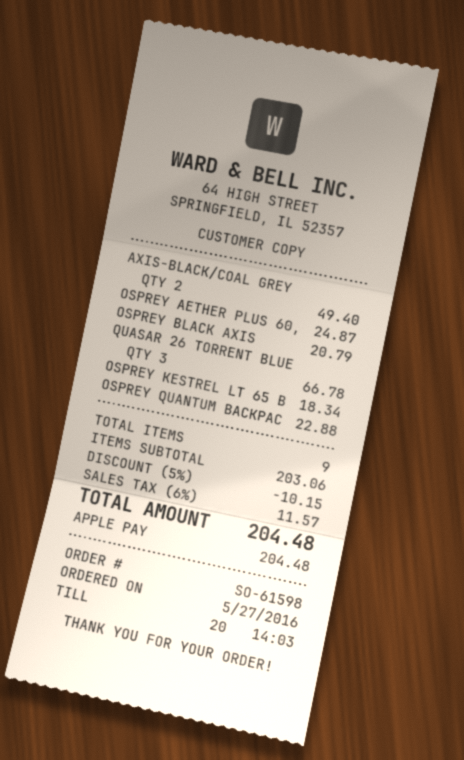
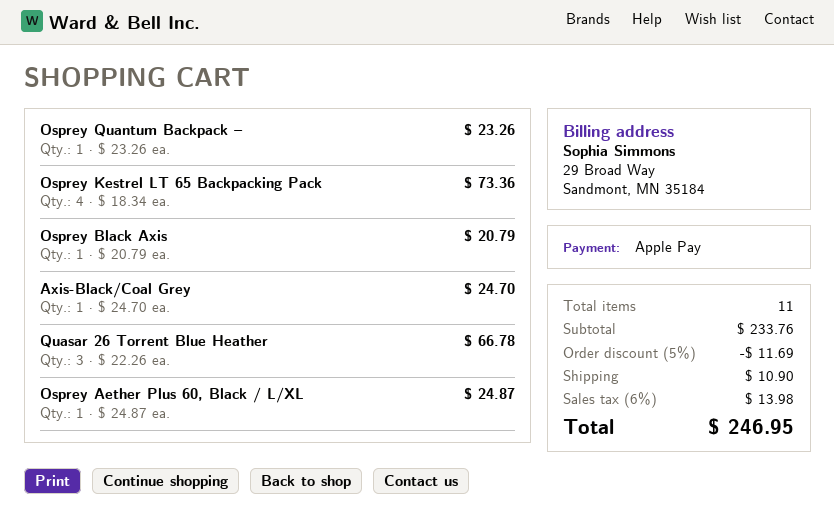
AXIS-BLACK/COAL GREY: 2 for 49.40 -> 1 for 24.70
OSPREY KESTREL LT 65 B: 1 for 18.34 -> 4 for 73.36
OSPREY QUANTUM BACKPAC: 1 for 22.88 -> 1 for 23.26
total quantity: 9 -> 11
subtotal: 203.06 -> 233.76
discount: 5% = 10.15 -> 5% = 11.69
shipping: none -> 10.90
tax: 6% = 11.57 -> 6% = 13.98
total: 204.48 -> 246.95

